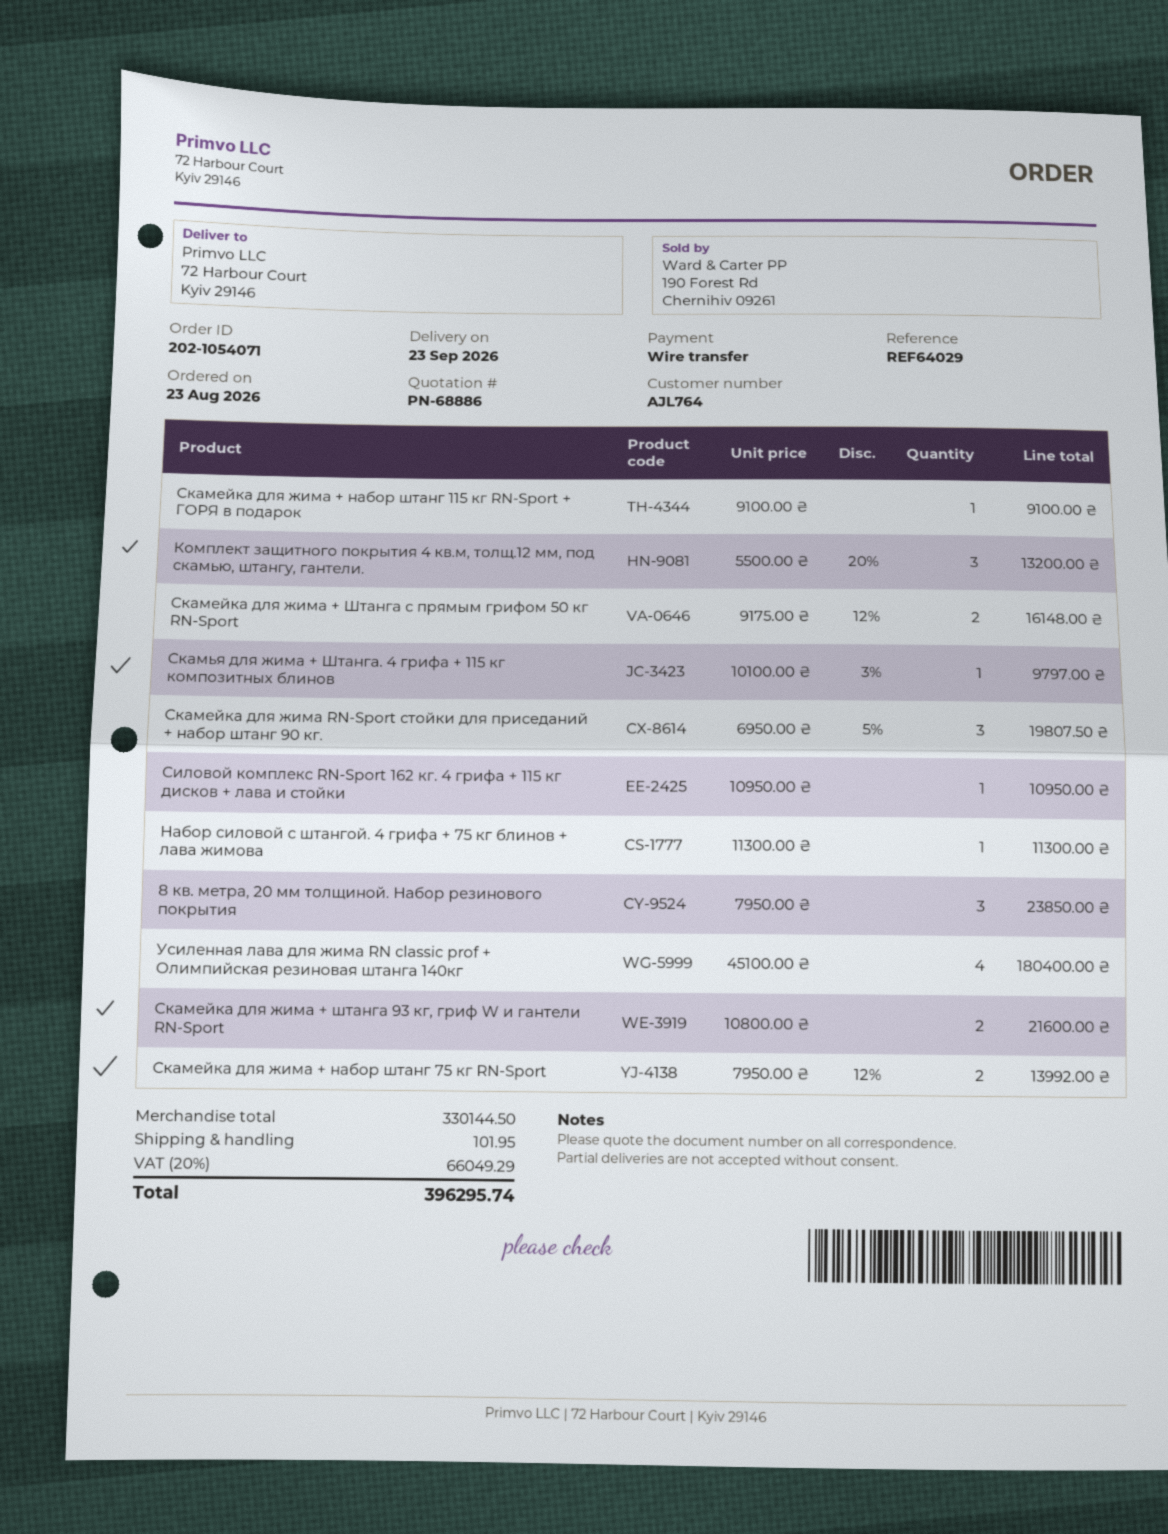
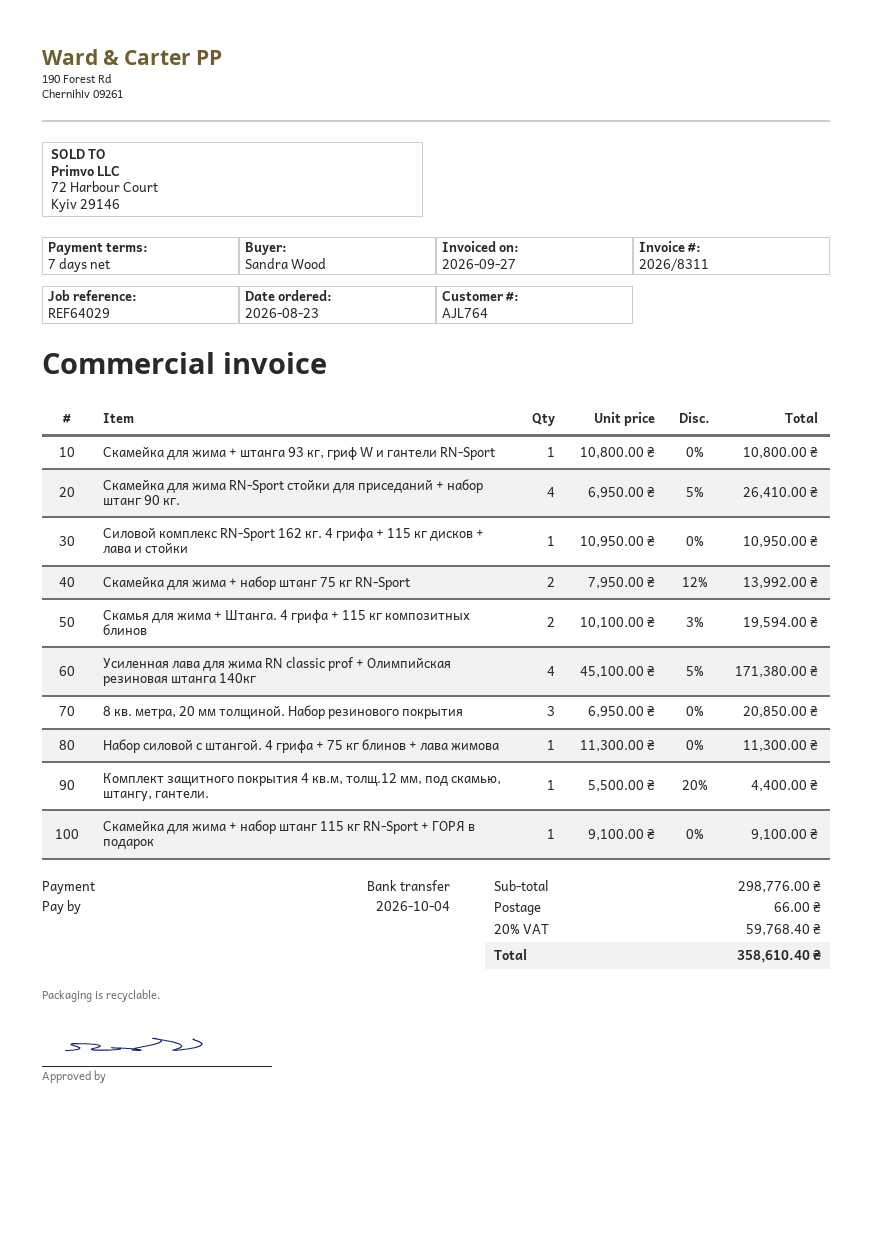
Комплект защитного покрытия 4 кв.м, толщ.12 мм, под скамью, штангу, гантели.: 3 x 5500.00 - 20% = 13200.00 -> 1 x 5500.00 - 20% = 4400.00
Скамейка для жима + Штанга с прямым грифом 50 кг RN-Sport: 2 x 9175.00 - 12% = 16148.00 -> none
Скамья для жима + Штанга. 4 грифа + 115 кг композитных блинов: 1 x 10100.00 - 3% = 9797.00 -> 2 x 10100.00 - 3% = 19594.00
Скамейка для жима RN-Sport стойки для приседаний + набор штанг 90 кг.: 3 x 6950.00 - 5% = 19807.50 -> 4 x 6950.00 - 5% = 26410.00
8 кв. метра, 20 мм толщиной. Набор резинового покрытия: 3 x 7950.00 = 23850.00 -> 3 x 6950.00 = 20850.00
Усиленная лава для жима RN classic prof + Олимпийская резиновая штанга 140кг: 4 x 45100.00 = 180400.00 -> 4 x 45100.00 - 5% = 171380.00
Скамейка для жима + штанга 93 кг, гриф W и гантели RN-Sport: 2 x 10800.00 = 21600.00 -> 1 x 10800.00 = 10800.00
subtotal: 330144.50 -> 298776.00
shipping: 101.95 -> 66.00
tax: 20% = 66049.29 -> 20% = 59768.40
total: 396295.74 -> 358610.40

